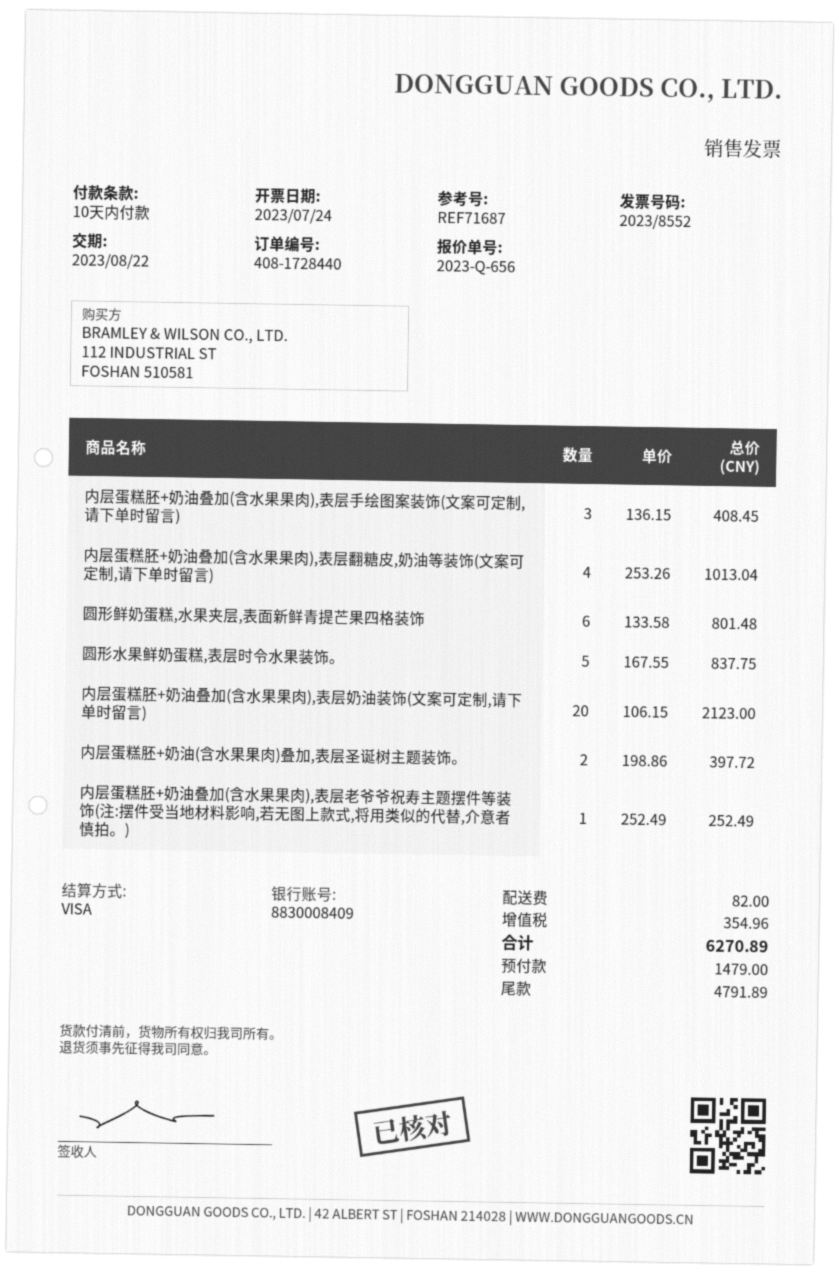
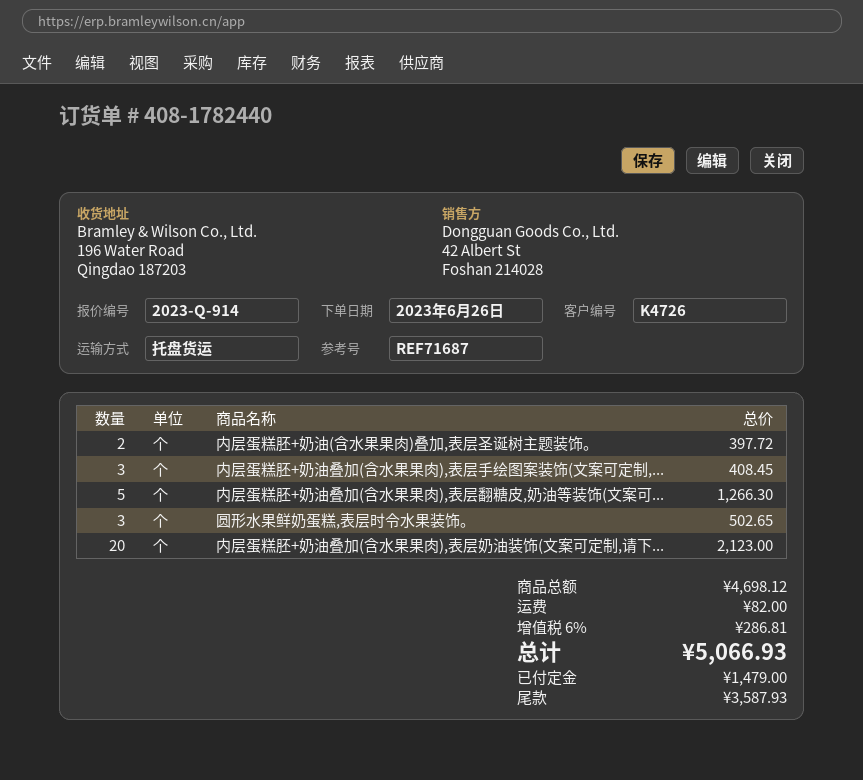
quote number: 2023-Q-656 -> 2023-Q-914
order number: 408-1728440 -> 408-1782440
内层蛋糕胚+奶油叠加(含水果果肉),表层翻糖皮,奶油等装饰(文案可定制,请下单时留言): 4 for 1013.04 -> 5 for 1266.30
圆形鲜奶蛋糕,水果夹层,表面新鲜青提芒果四格装饰: 6 for 801.48 -> none
圆形水果鲜奶蛋糕,表层时令水果装饰。: 5 for 837.75 -> 3 for 502.65
内层蛋糕胚+奶油叠加(含水果果肉),表层老爷爷祝寿主题摆件等装饰(注:摆件受当地材料影响,若无图上款式,将用类似的代替,介意者慎拍。): 1 for 252.49 -> none
tax: 354.96 -> 286.81
total: 6270.89 -> 5066.93
balance: 4791.89 -> 3587.93

